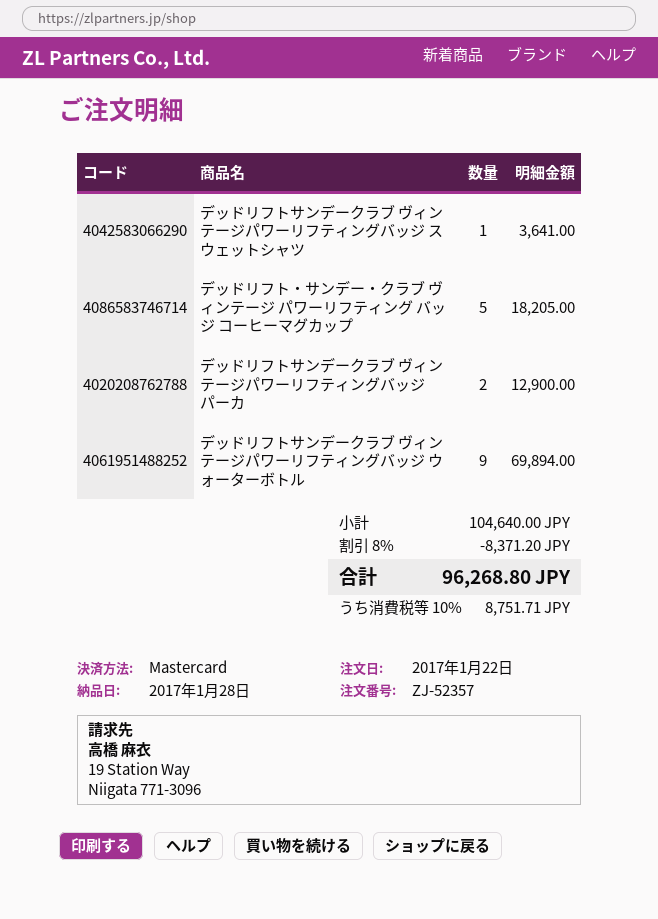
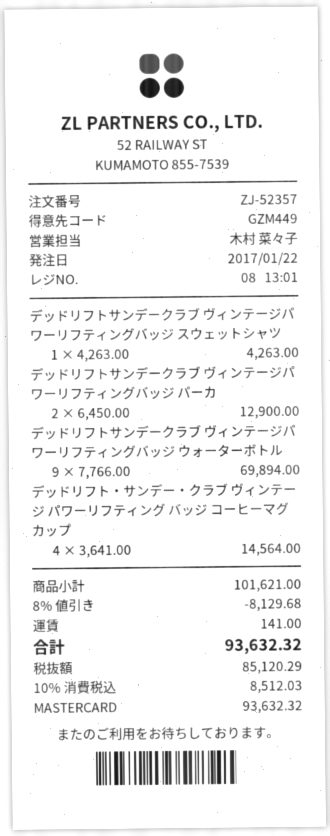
デッドリフトサンデークラブ ヴィンテージパワーリフティングバッジ スウェットシャツ: 1 for 3641.00 -> 1 for 4263.00
デッドリフト・サンデー・クラブ ヴィンテージ パワーリフティング バッジ コーヒーマグカップ: 5 for 18205.00 -> 4 for 14564.00
subtotal: 104640.00 -> 101621.00
discount: 8% = 8371.20 -> 8% = 8129.68
shipping: none -> 141.00
tax: 10% = 8751.71 -> 10% = 8512.03
total: 96268.80 -> 93632.32

